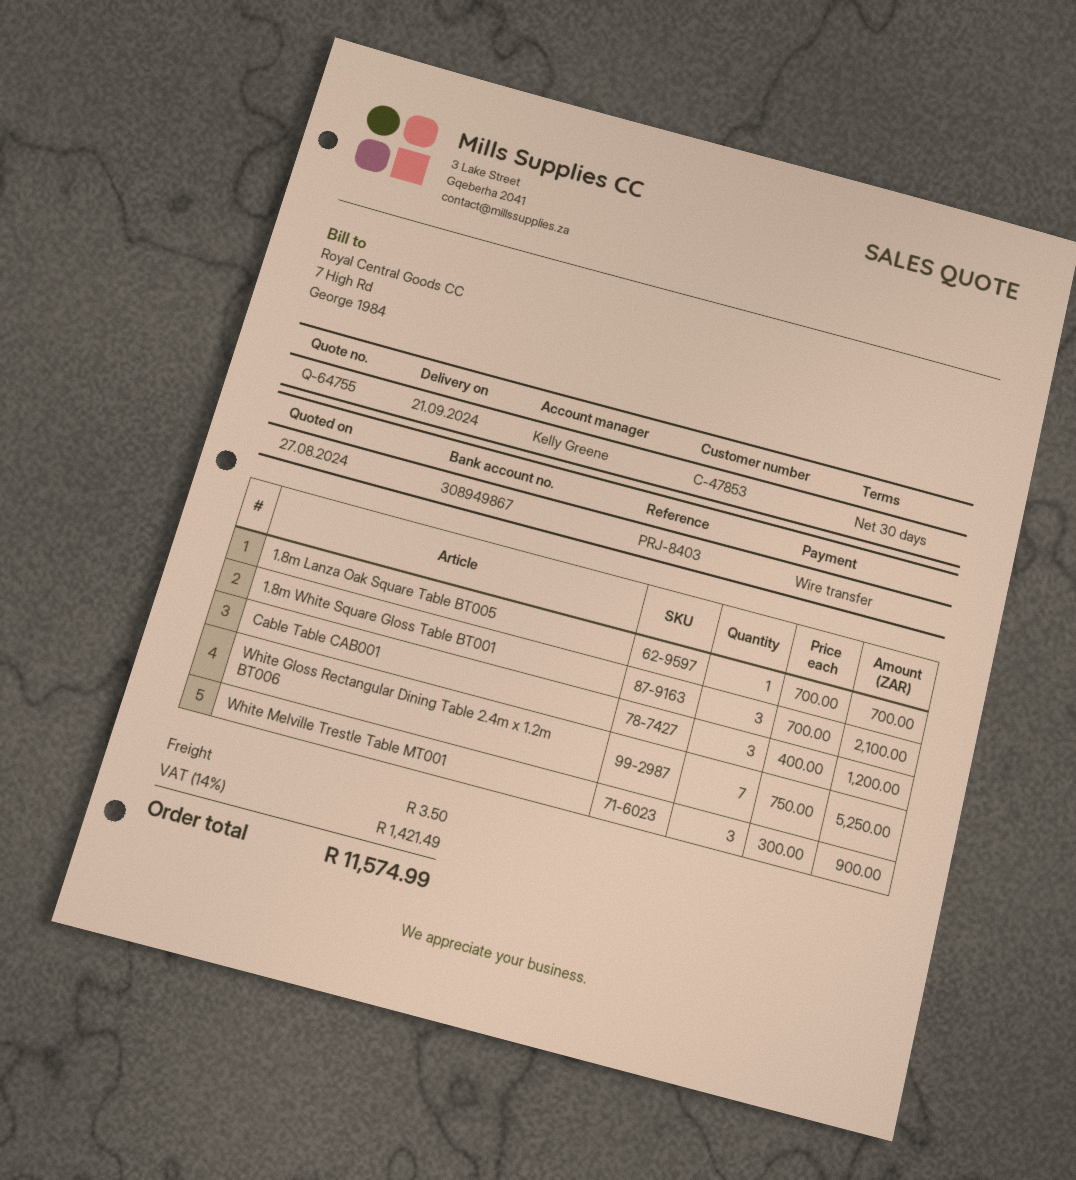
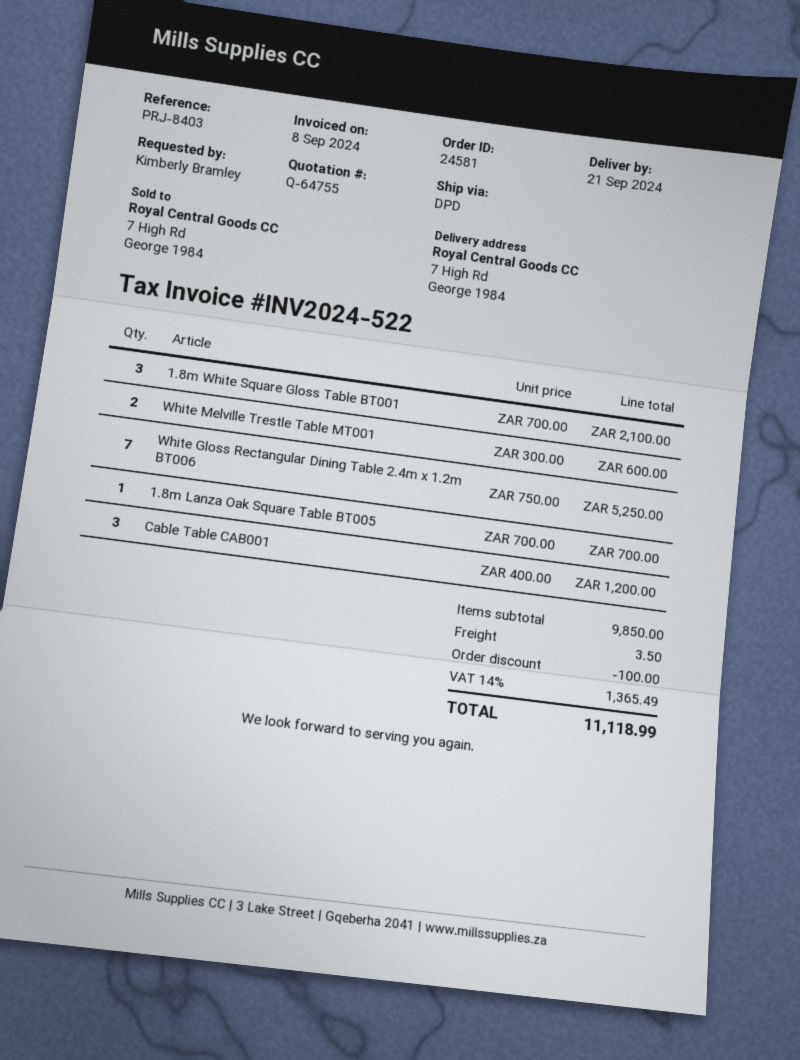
White Melville Trestle Table MT001: 3 x 300.00 = 900.00 -> 2 x 300.00 = 600.00
discount: none -> 100.00
tax: 14% = 1421.49 -> 14% = 1365.49
total: 11574.99 -> 11118.99

